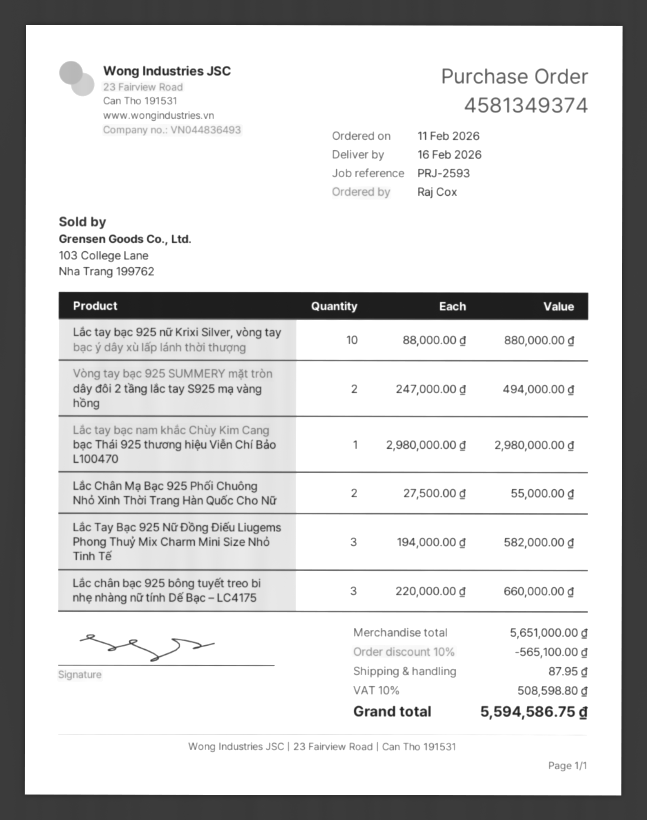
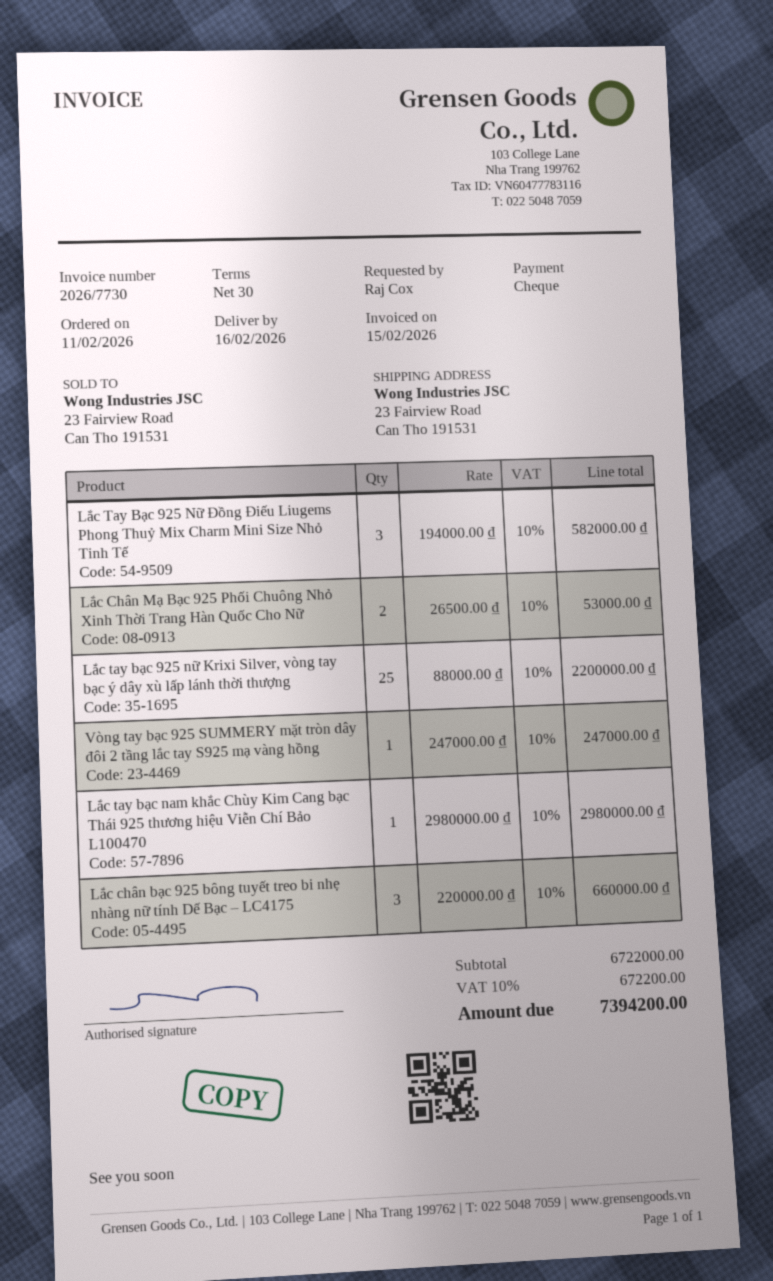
Lắc tay bạc 925 nữ Krixi Silver, vòng tay bạc ý dây xù lấp lánh thời thượng: 10 x 88000.00 = 880000.00 -> 25 x 88000.00 = 2200000.00
Vòng tay bạc 925 SUMMERY mặt tròn dây đôi 2 tầng lắc tay S925 mạ vàng hồng: 2 x 247000.00 = 494000.00 -> 1 x 247000.00 = 247000.00
Lắc Chân Mạ Bạc 925 Phối Chuông Nhỏ Xinh Thời Trang Hàn Quốc Cho Nữ: 2 x 27500.00 = 55000.00 -> 2 x 26500.00 = 53000.00
subtotal: 5651000.00 -> 6722000.00
discount: 10% = 565100.00 -> none
shipping: 87.95 -> none
tax: 10% = 508598.80 -> 10% = 672200.00
total: 5594586.75 -> 7394200.00

